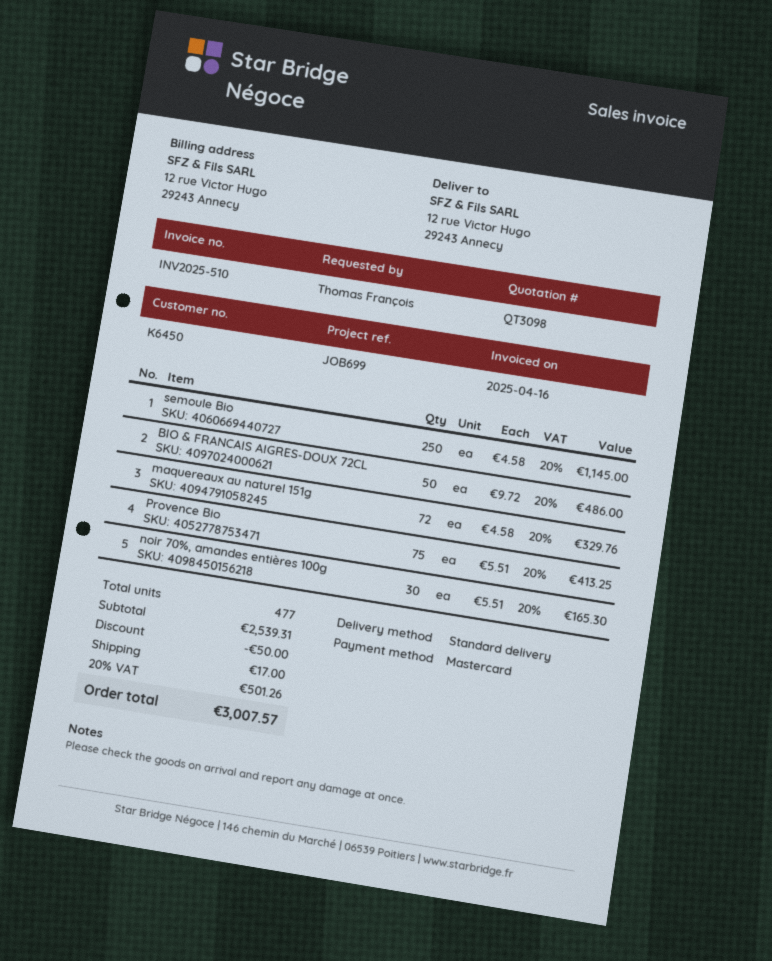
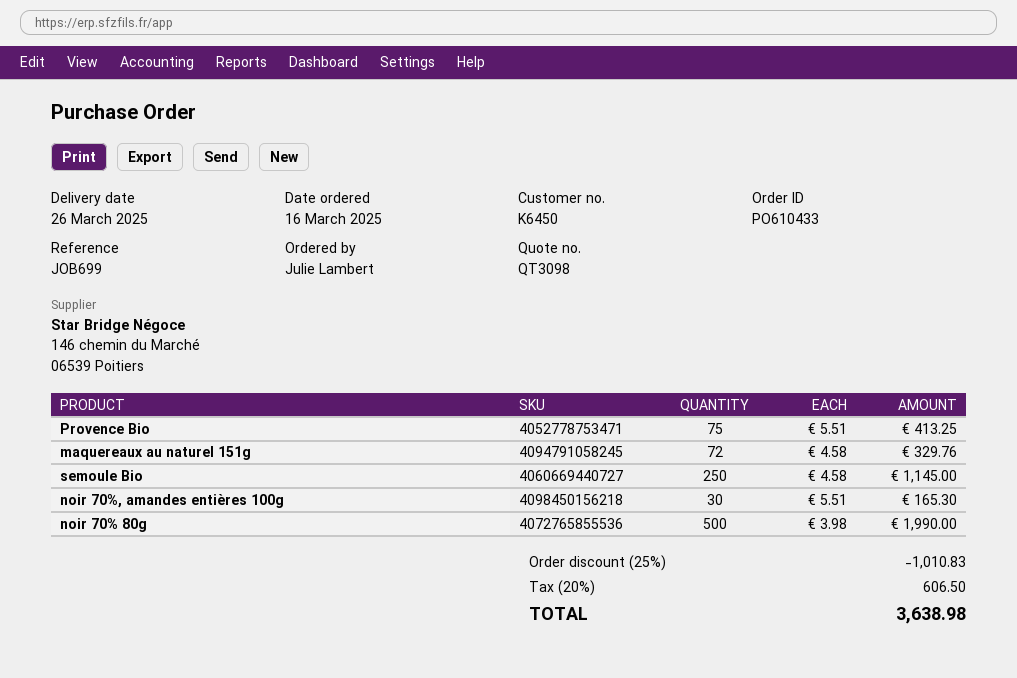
ordered by: Thomas François -> Julie Lambert
BIO & FRANCAIS AIGRES-DOUX 72CL: 50 x 9.72 = 486.00 -> none
noir 70% 80g: none -> 500 x 3.98 = 1990.00
discount: 50.00 -> 1010.83
shipping: 17.00 -> none
tax: 20% = 501.26 -> 20% = 606.50
total: 3007.57 -> 3638.98

